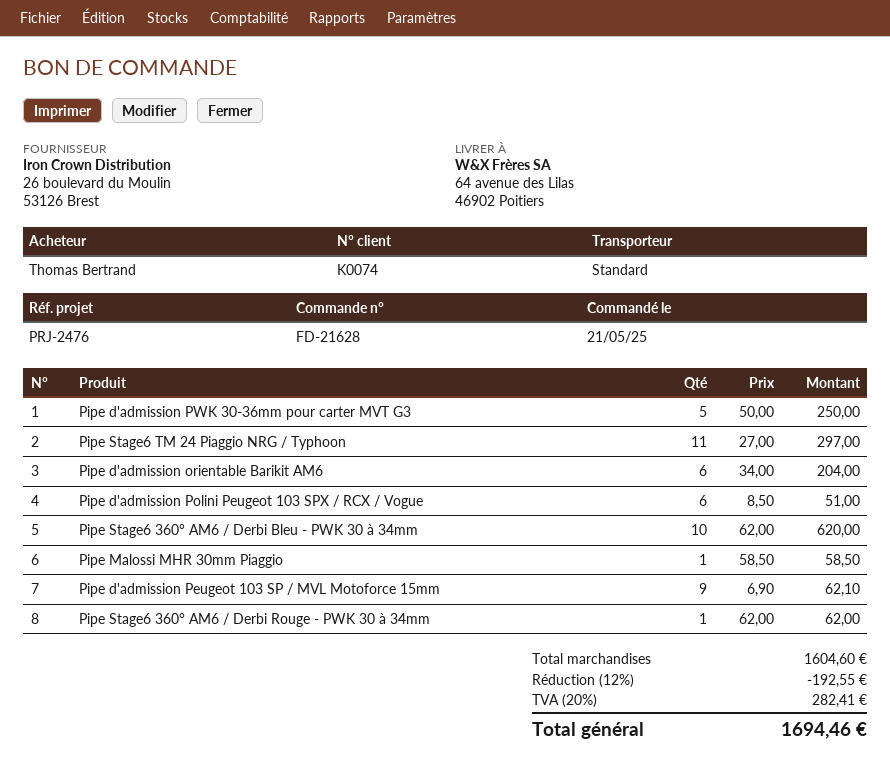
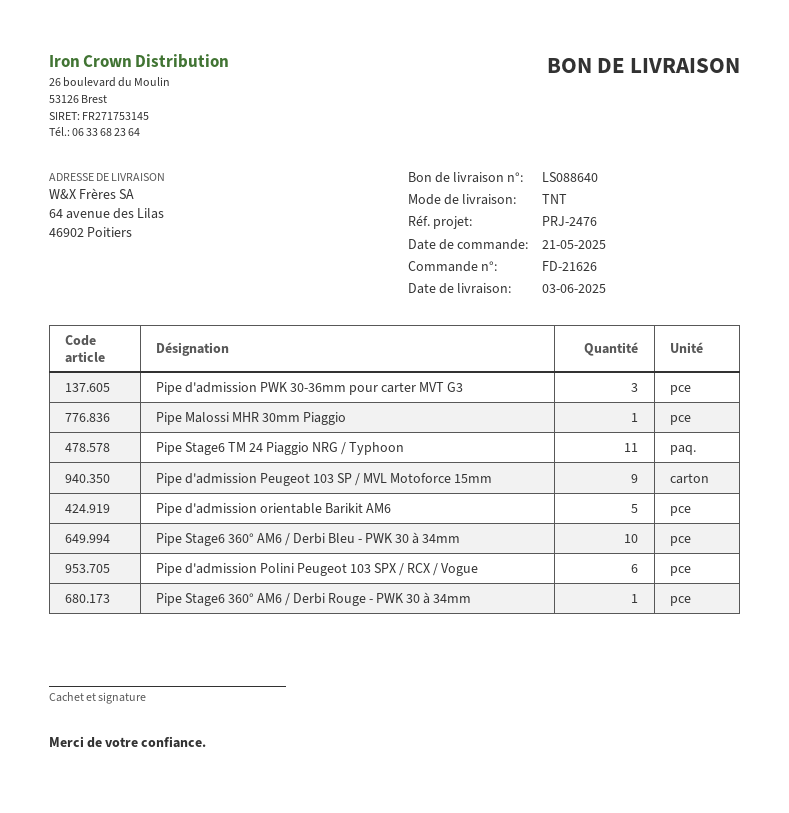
order number: FD-21628 -> FD-21626
shipping method: standard -> TNT
Pipe d'admission PWK 30-36mm pour carter MVT G3: 5 -> 3
Pipe d'admission orientable Barikit AM6: 6 -> 5

